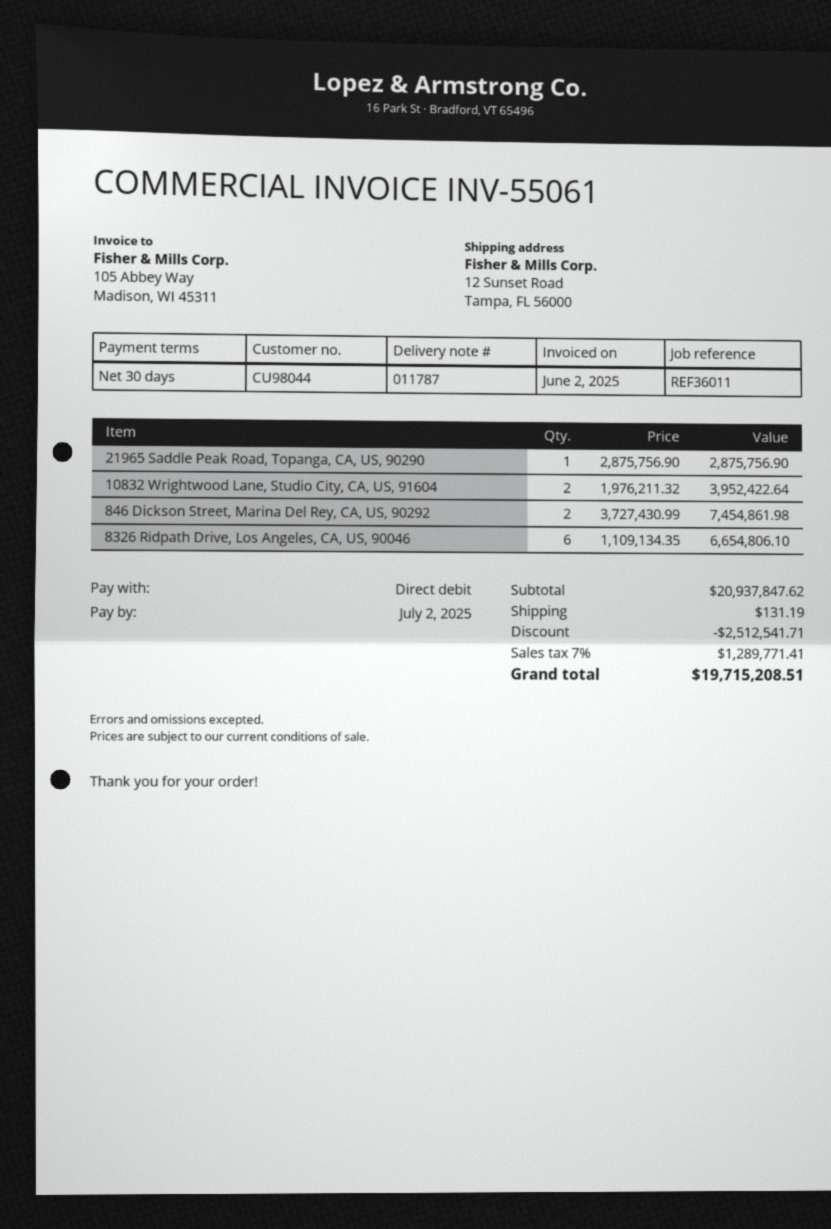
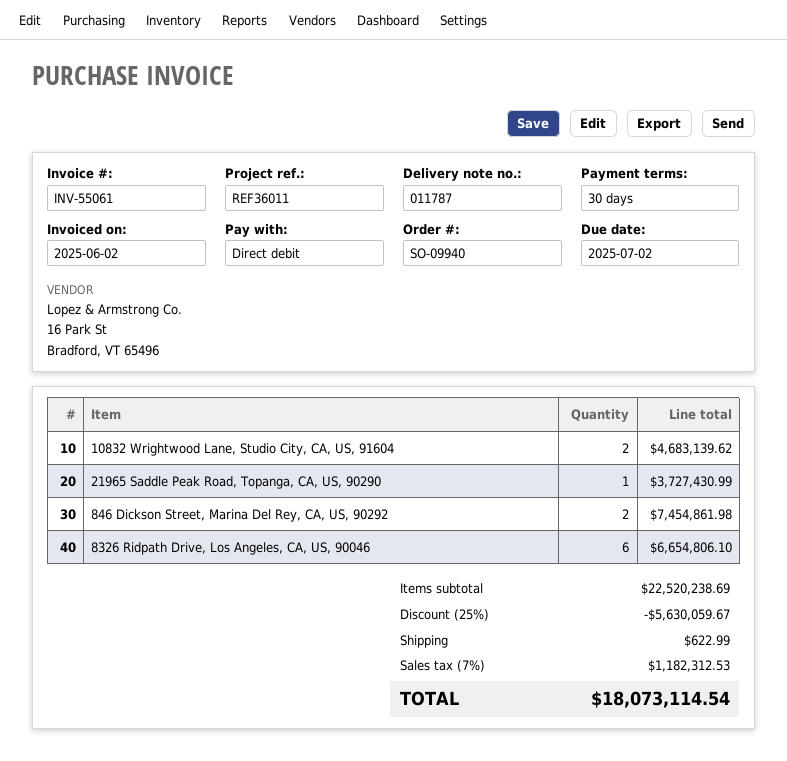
21965 Saddle Peak Road, Topanga, CA, US, 90290: 1 for 2875756.90 -> 1 for 3727430.99
10832 Wrightwood Lane, Studio City, CA, US, 91604: 2 for 3952422.64 -> 2 for 4683139.62
subtotal: 20937847.62 -> 22520238.69
discount: 2512541.71 -> 5630059.67
shipping: 131.19 -> 622.99
tax: 7% = 1289771.41 -> 7% = 1182312.53
total: 19715208.51 -> 18073114.54

